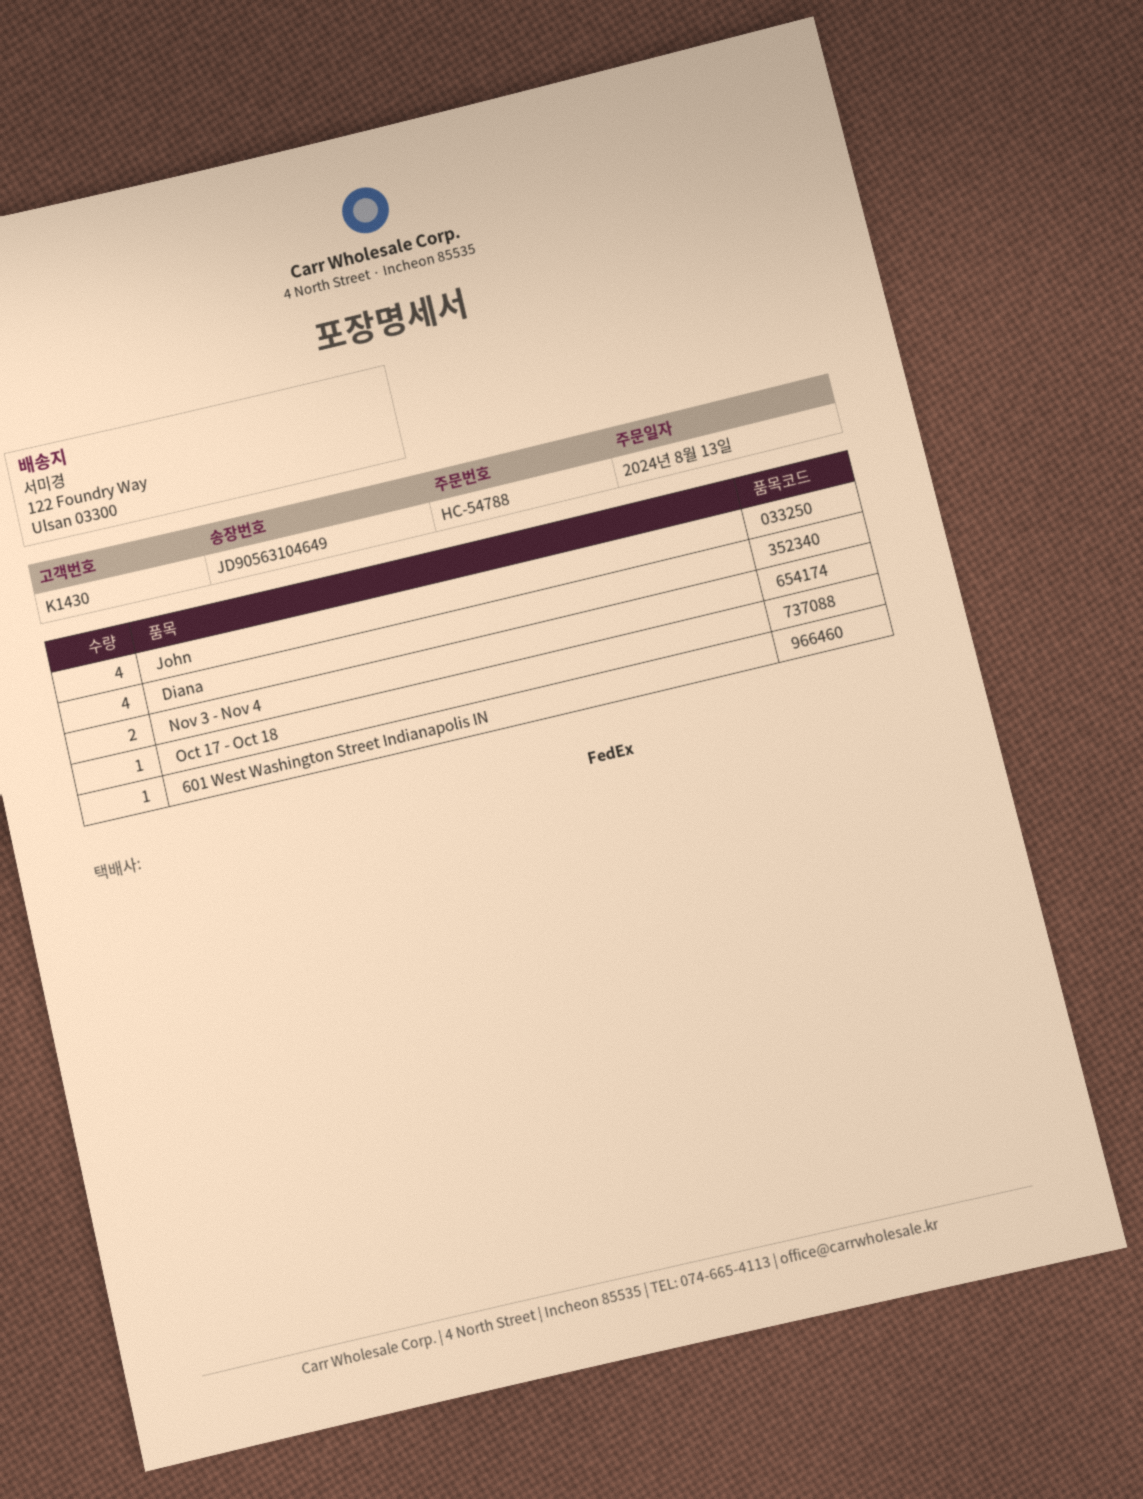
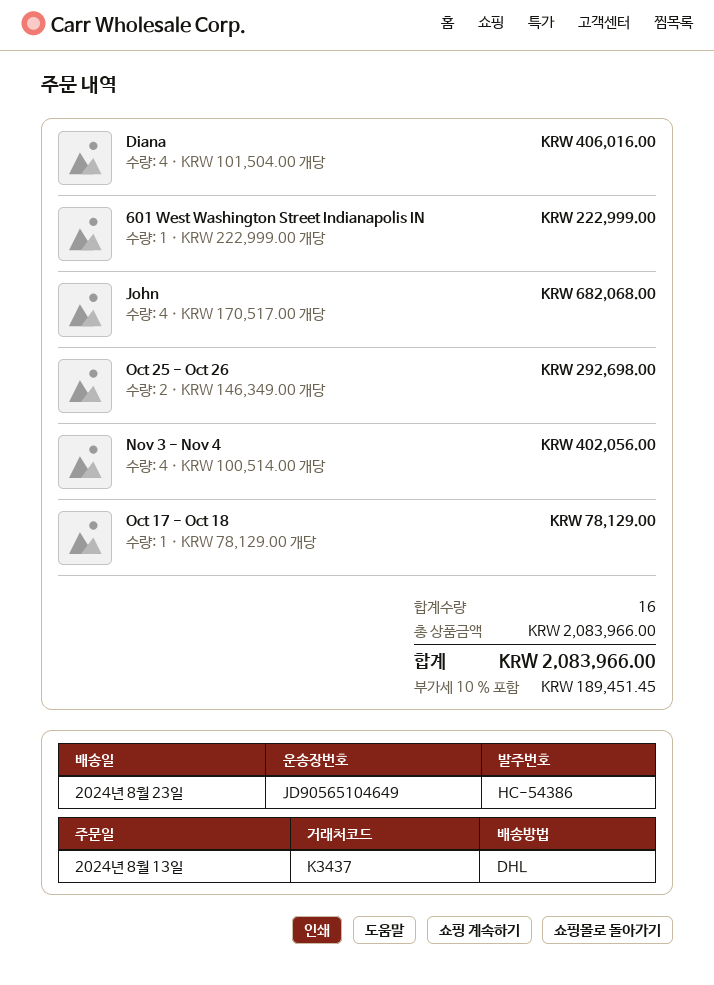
order number: HC-54788 -> HC-54386
customer number: K1430 -> K3437
shipping method: FedEx -> DHL
tracking number: JD90563104649 -> JD90565104649
Nov 3 - Nov 4: 2 -> 4
Oct 25 - Oct 26: none -> 2

